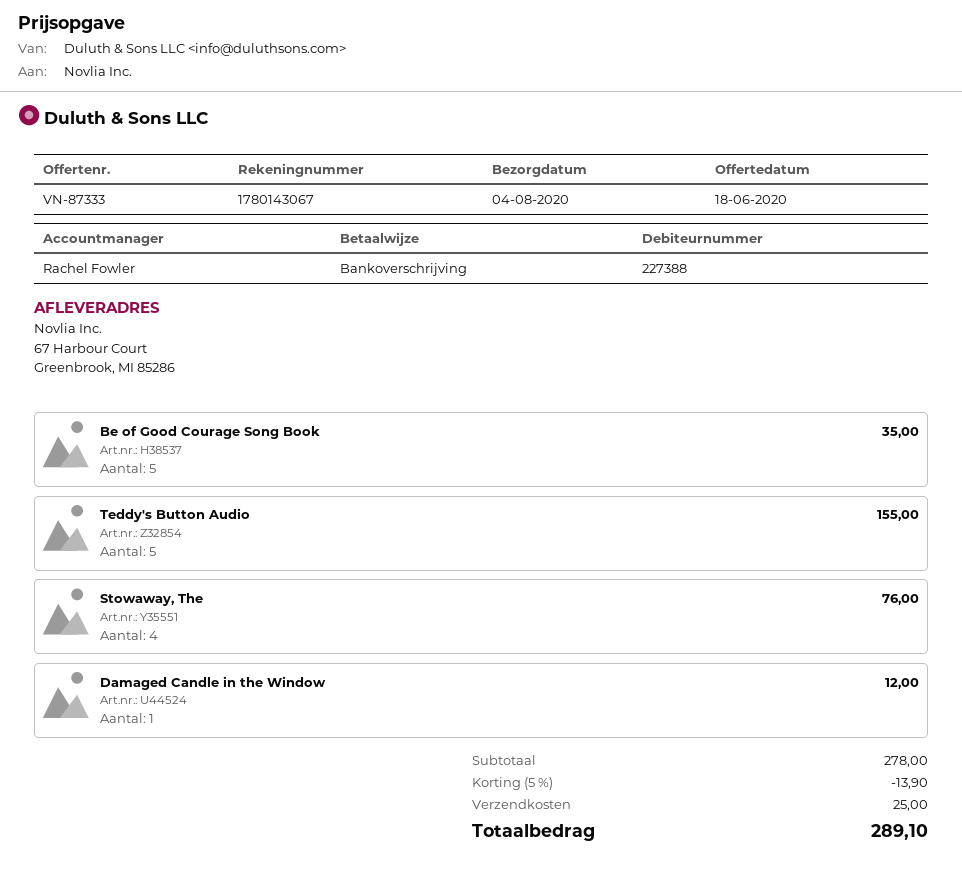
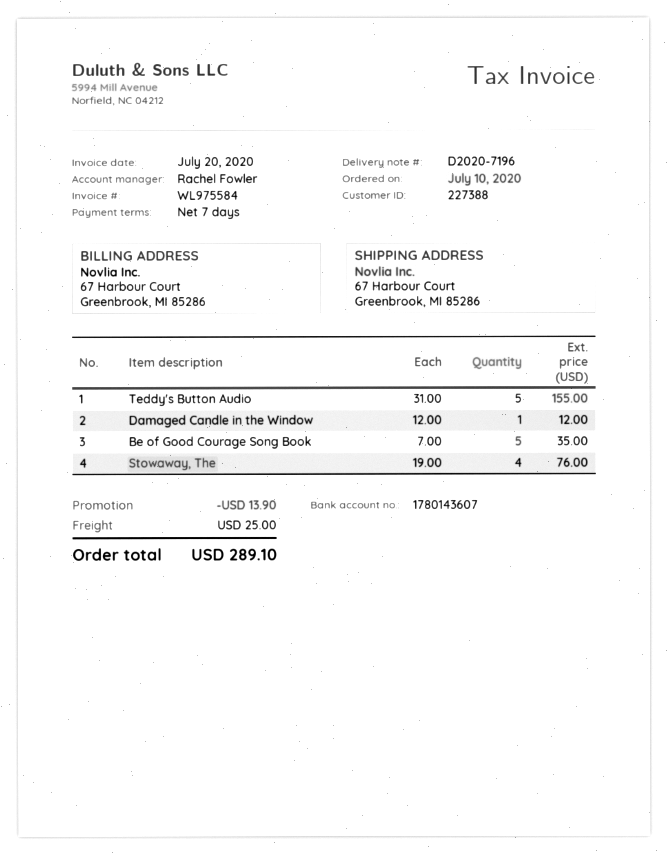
bank account: 1780143067 -> 1780143607

